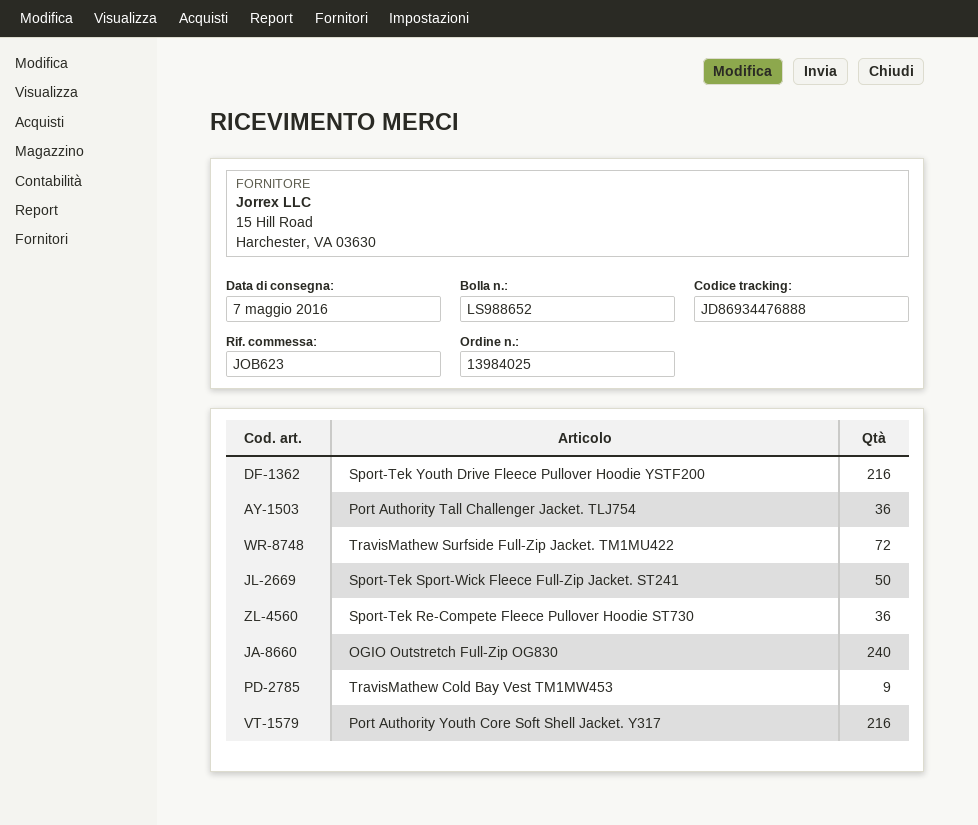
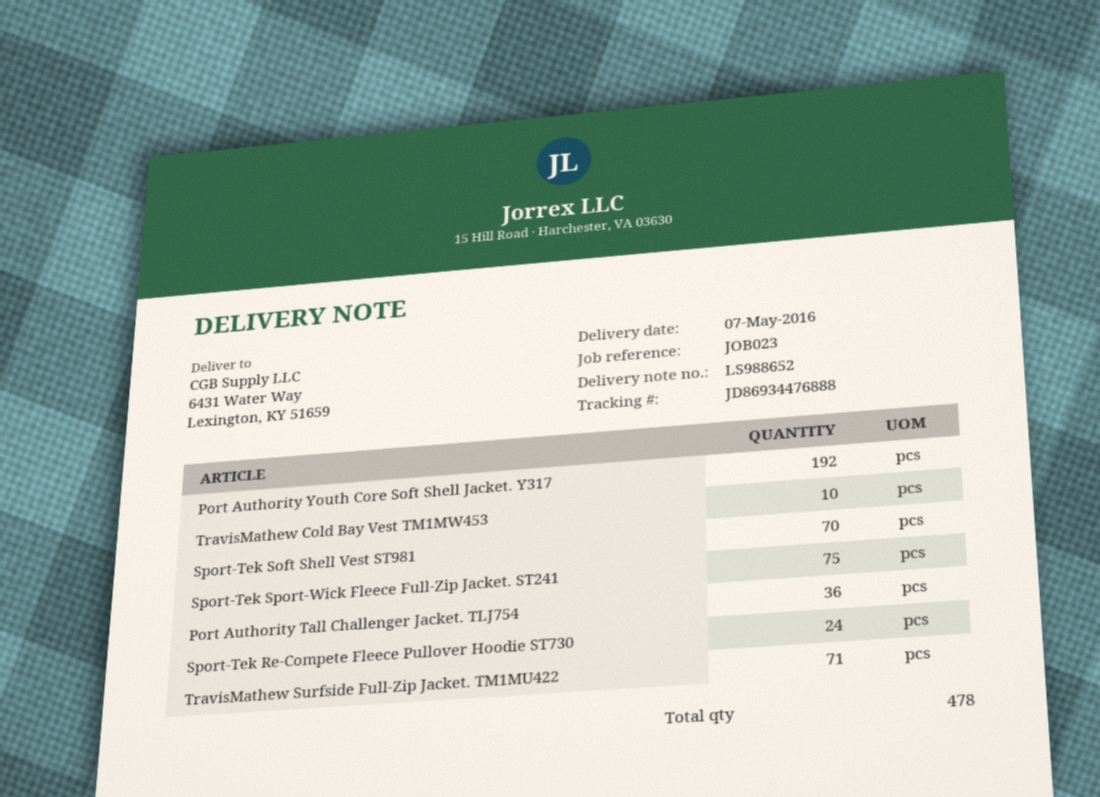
reference: JOB623 -> JOB023
Sport-Tek Youth Drive Fleece Pullover Hoodie YSTF200: 216 -> none
TravisMathew Surfside Full-Zip Jacket. TM1MU422: 72 -> 71
Sport-Tek Sport-Wick Fleece Full-Zip Jacket. ST241: 50 -> 75
Sport-Tek Re-Compete Fleece Pullover Hoodie ST730: 36 -> 24
OGIO Outstretch Full-Zip OG830: 240 -> none
TravisMathew Cold Bay Vest TM1MW453: 9 -> 10
Port Authority Youth Core Soft Shell Jacket. Y317: 216 -> 192
Sport-Tek Soft Shell Vest ST981: none -> 70

